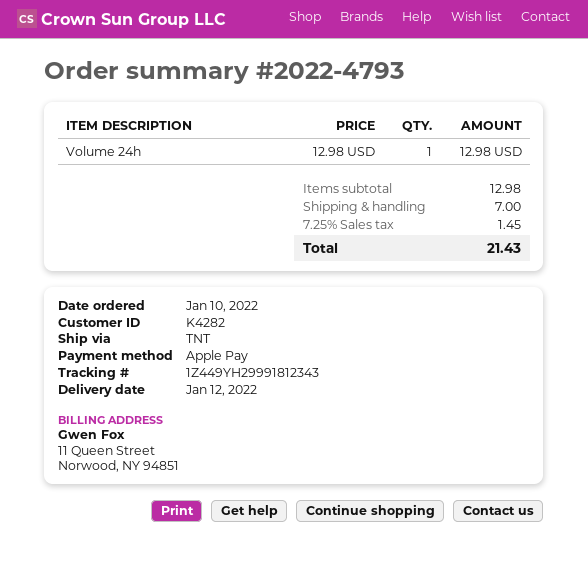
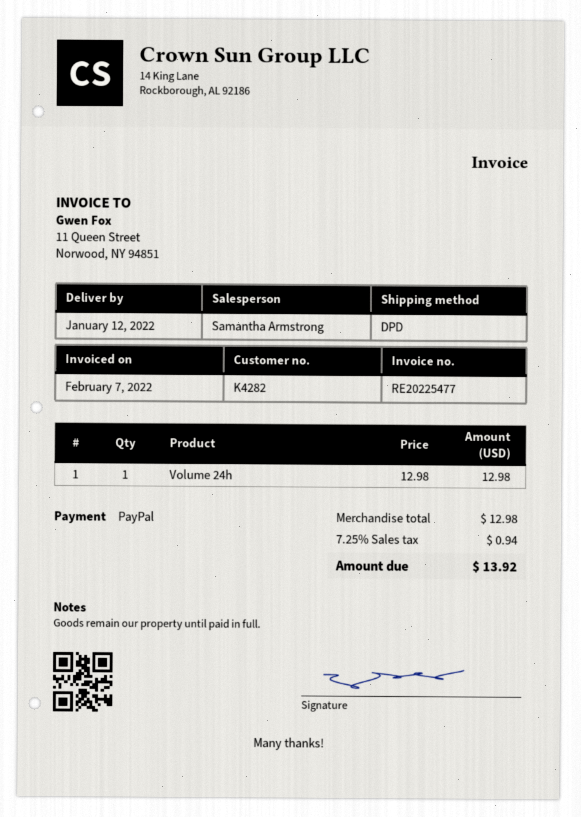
payment method: Apple Pay -> PayPal
shipping method: TNT -> DPD
shipping: 7.00 -> none
tax: 7.25% = 1.45 -> 7.25% = 0.94
total: 21.43 -> 13.92

